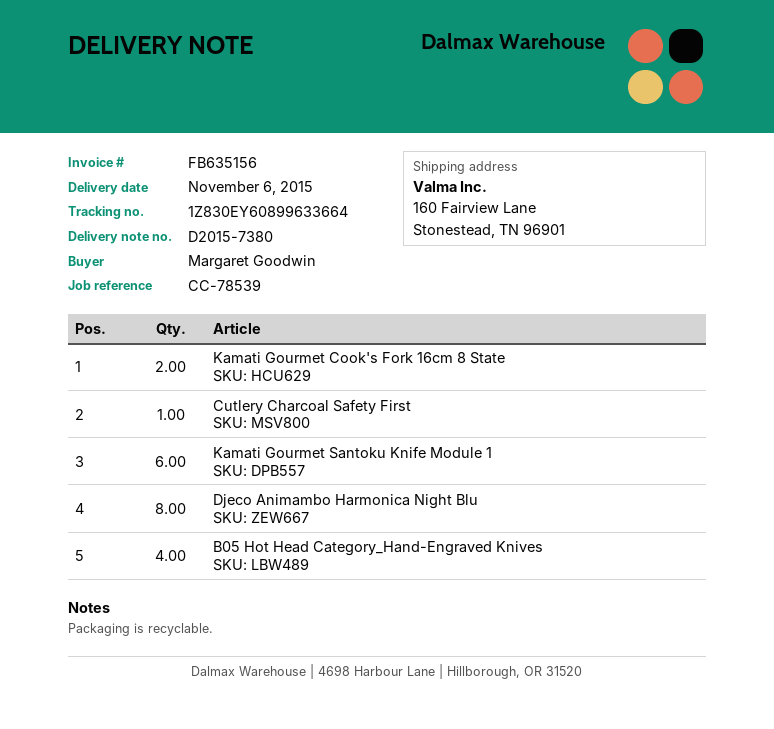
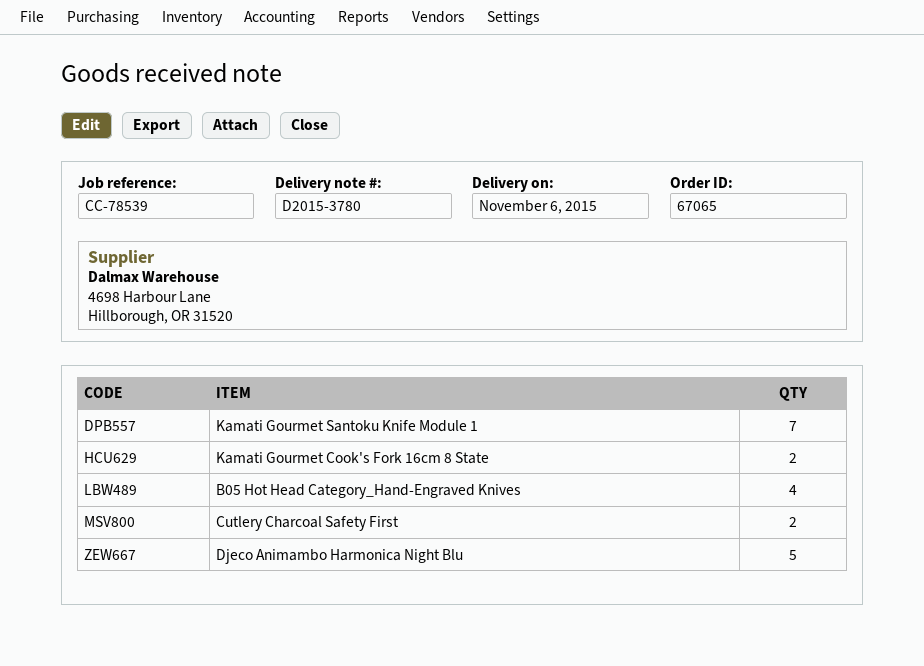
delivery note number: D2015-7380 -> D2015-3780
Cutlery Charcoal Safety First: 1 -> 2
Kamati Gourmet Santoku Knife Module 1: 6 -> 7
Djeco Animambo Harmonica Night Blu: 8 -> 5

